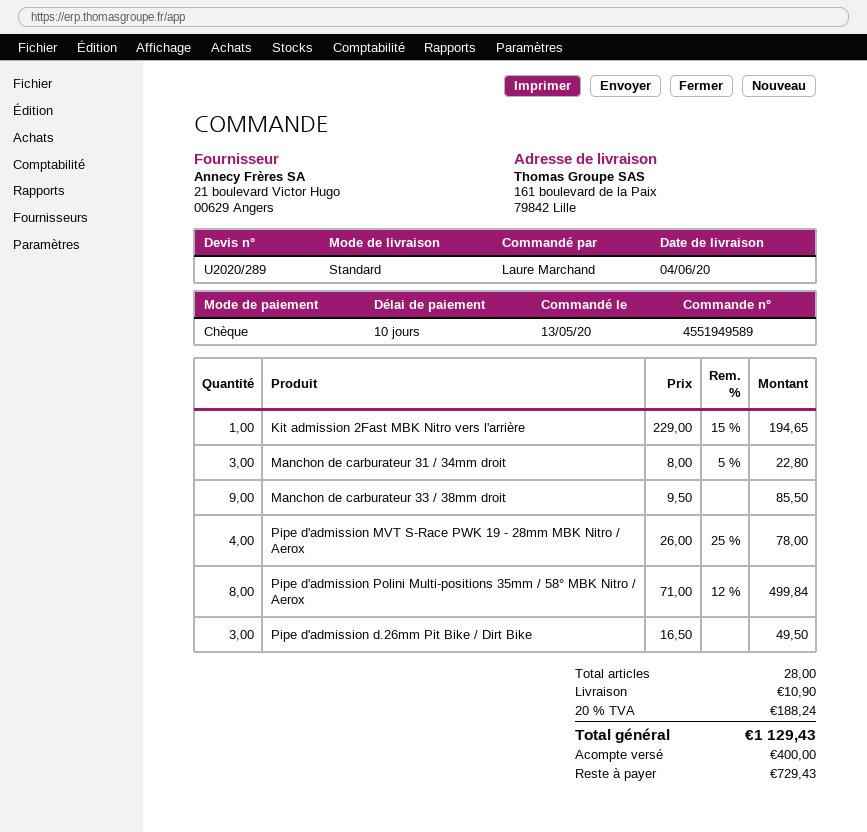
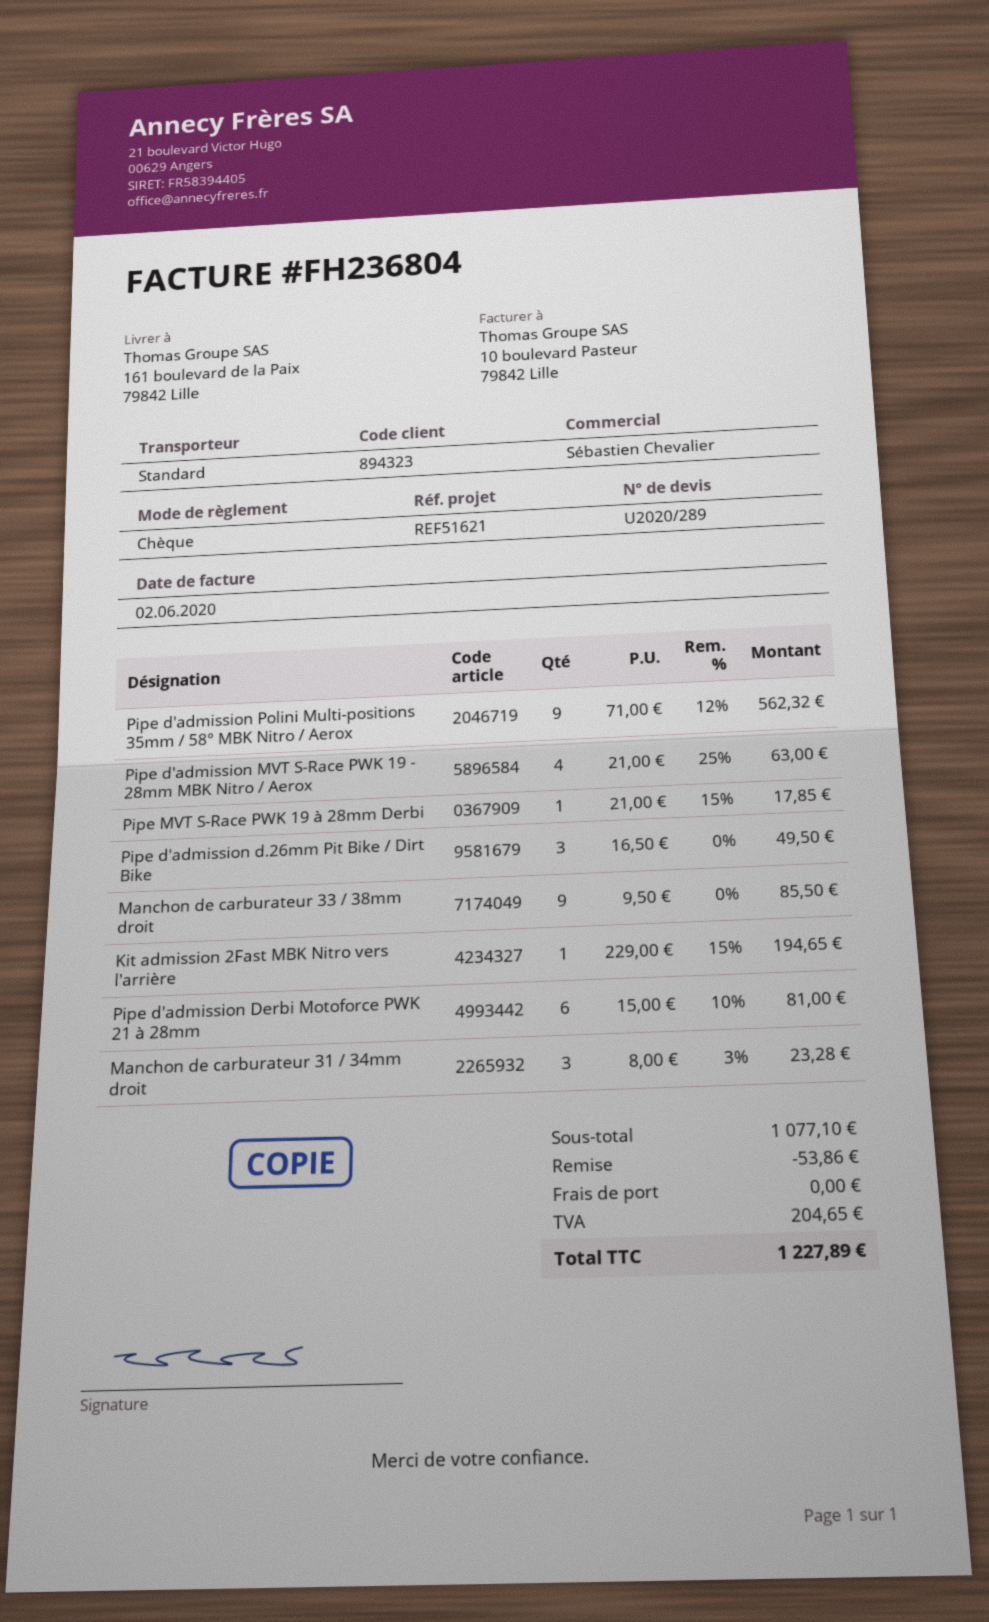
Manchon de carburateur 31 / 34mm droit: 3 x 8.00 - 5% = 22.80 -> 3 x 8.00 - 3% = 23.28
Pipe d'admission MVT S-Race PWK 19 - 28mm MBK Nitro / Aerox: 4 x 26.00 - 25% = 78.00 -> 4 x 21.00 - 25% = 63.00
Pipe d'admission Polini Multi-positions 35mm / 58° MBK Nitro / Aerox: 8 x 71.00 - 12% = 499.84 -> 9 x 71.00 - 12% = 562.32
Pipe MVT S-Race PWK 19 à 28mm Derbi: none -> 1 x 21.00 - 15% = 17.85
Pipe d'admission Derbi Motoforce PWK 21 à 28mm: none -> 6 x 15.00 - 10% = 81.00
discount: none -> 53.86
shipping: 10.90 -> 0.00
tax: 188.24 -> 204.65
total: 1129.43 -> 1227.89

